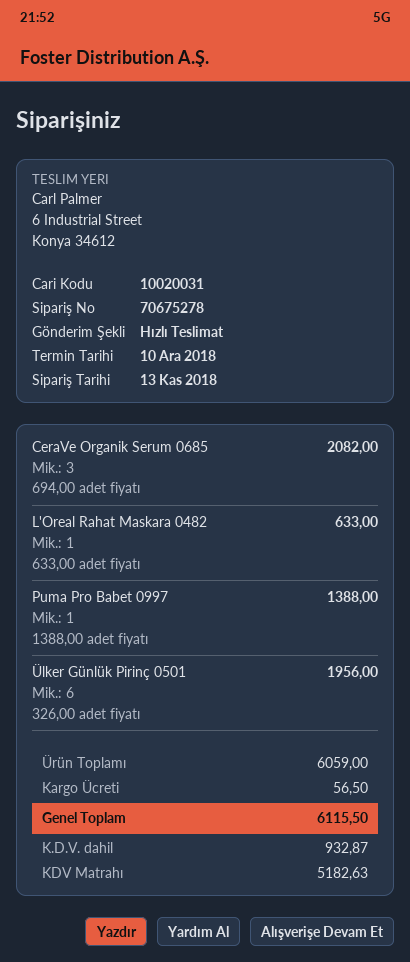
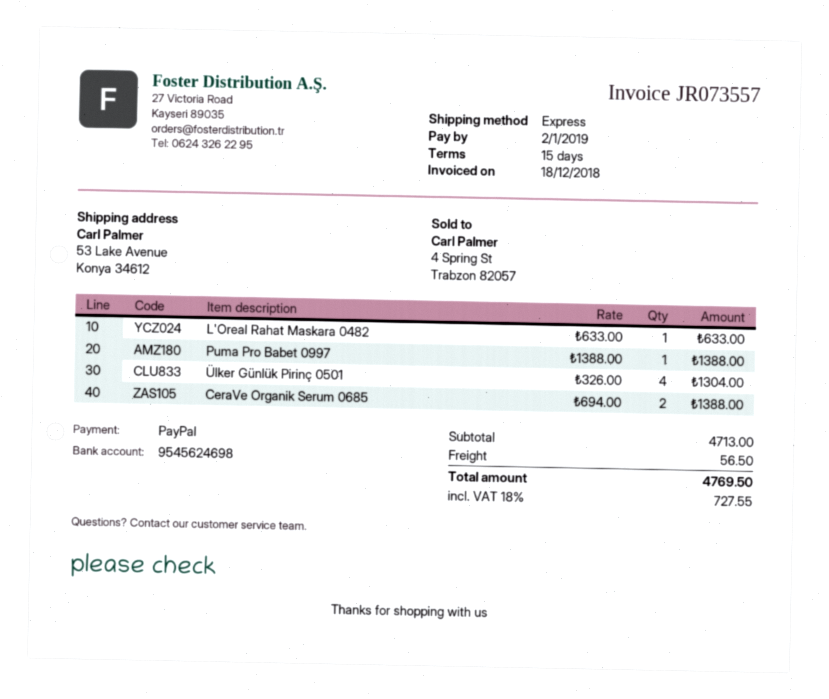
ship to: 6 Industrial Street, Konya 34612 -> 53 Lake Avenue, Konya 34612
CeraVe Organik Serum 0685: 3 x 694.00 = 2082.00 -> 2 x 694.00 = 1388.00
Ülker Günlük Pirinç 0501: 6 x 326.00 = 1956.00 -> 4 x 326.00 = 1304.00
subtotal: 6059.00 -> 4713.00
tax: 932.87 -> 727.55
total: 6115.50 -> 4769.50

